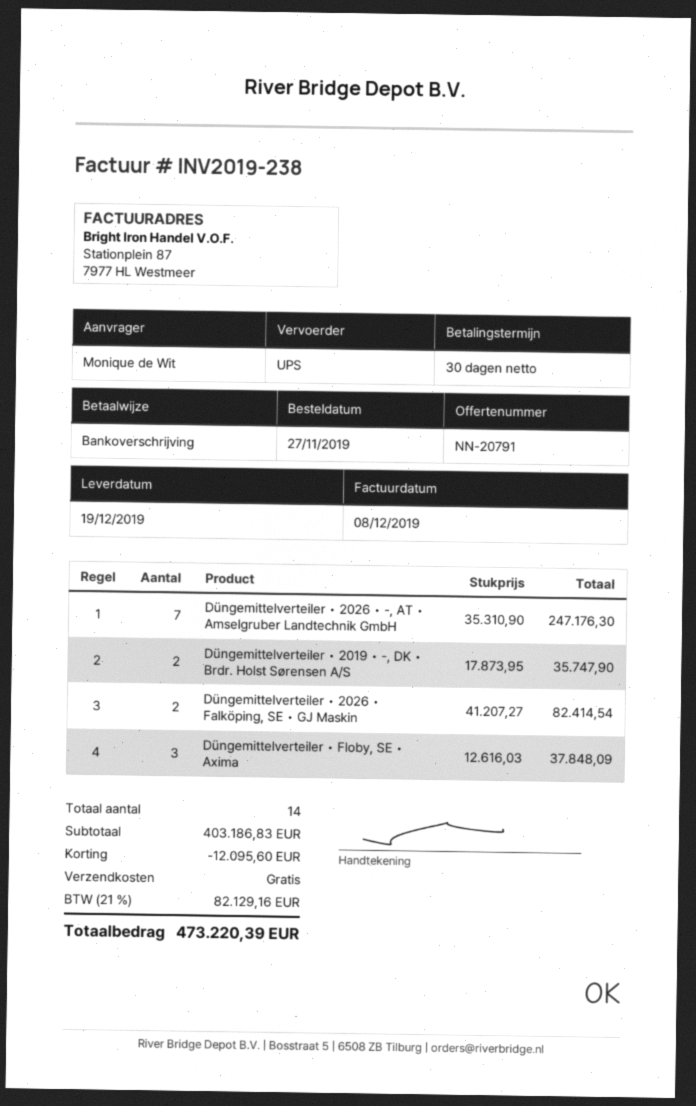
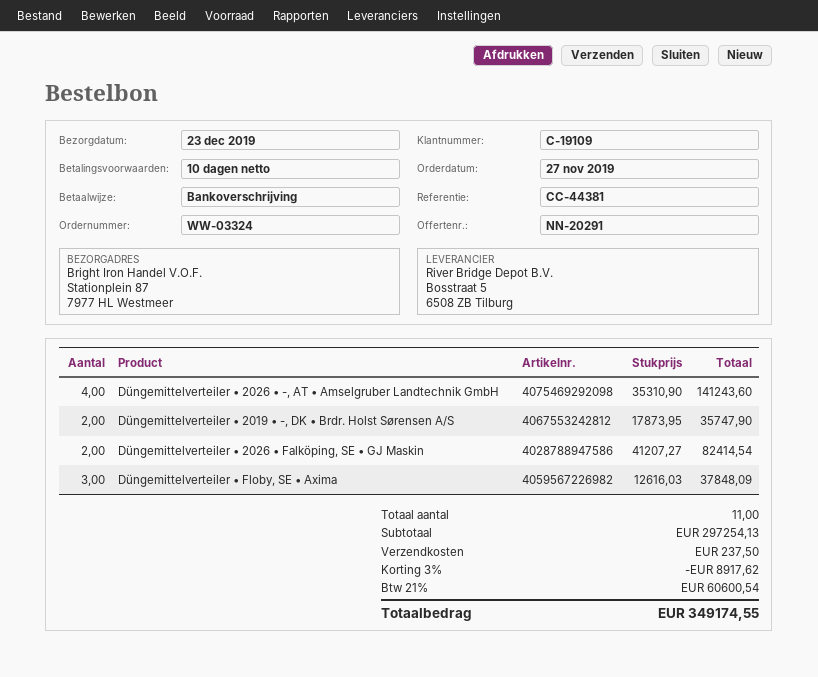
quote number: NN-20791 -> NN-20291
delivery date: 2019-12-19 -> 2019-12-23
payment terms: 30 days -> 10 days
Düngemittelverteiler • 2026 • -, AT • Amselgruber Landtechnik GmbH: 7 x 35310.90 = 247176.30 -> 4 x 35310.90 = 141243.60
total quantity: 14 -> 11
subtotal: 403186.83 -> 297254.13
discount: 12095.60 -> 8917.62
shipping: 0.00 -> 237.50
tax: 21% = 82129.16 -> 21% = 60600.54
total: 473220.39 -> 349174.55

